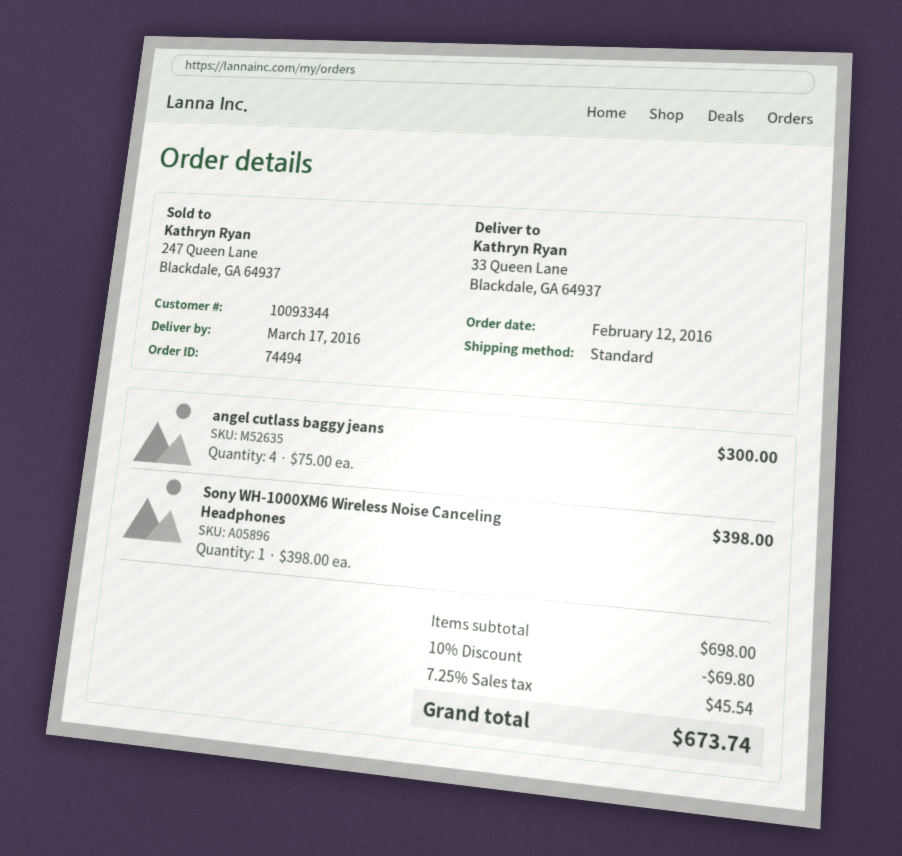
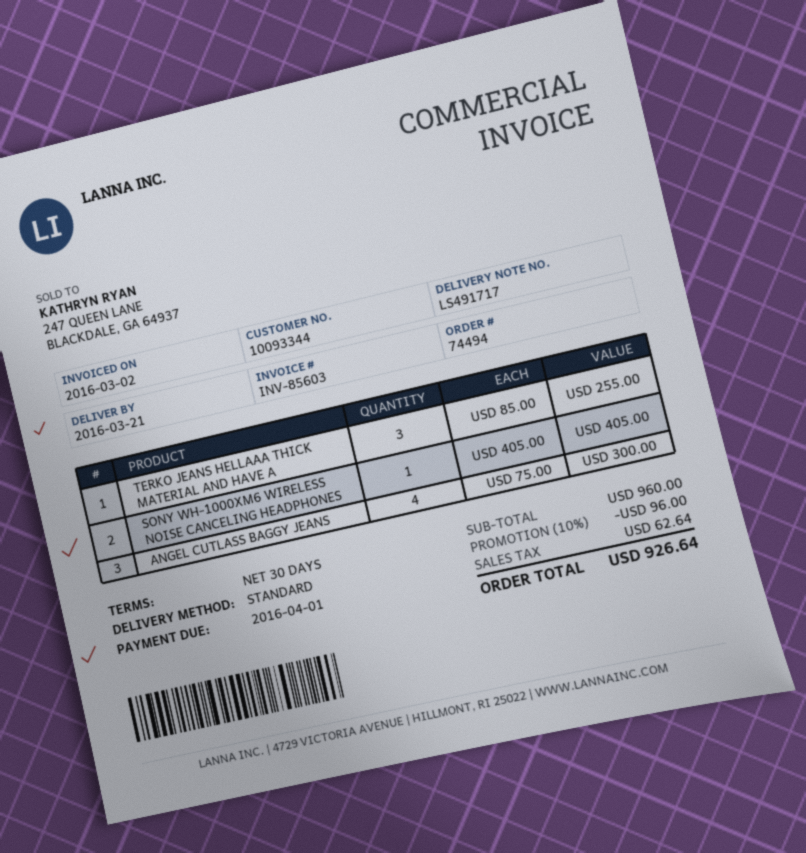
delivery date: 2016-03-17 -> 2016-03-21
Sony WH-1000XM6 Wireless Noise Canceling Headphones: 1 x 398.00 = 398.00 -> 1 x 405.00 = 405.00
TERKO JEANS HELLAAA THICK MATERIAL AND HAVE A: none -> 3 x 85.00 = 255.00
subtotal: 698.00 -> 960.00
discount: 10% = 69.80 -> 10% = 96.00
tax: 45.54 -> 62.64
total: 673.74 -> 926.64

